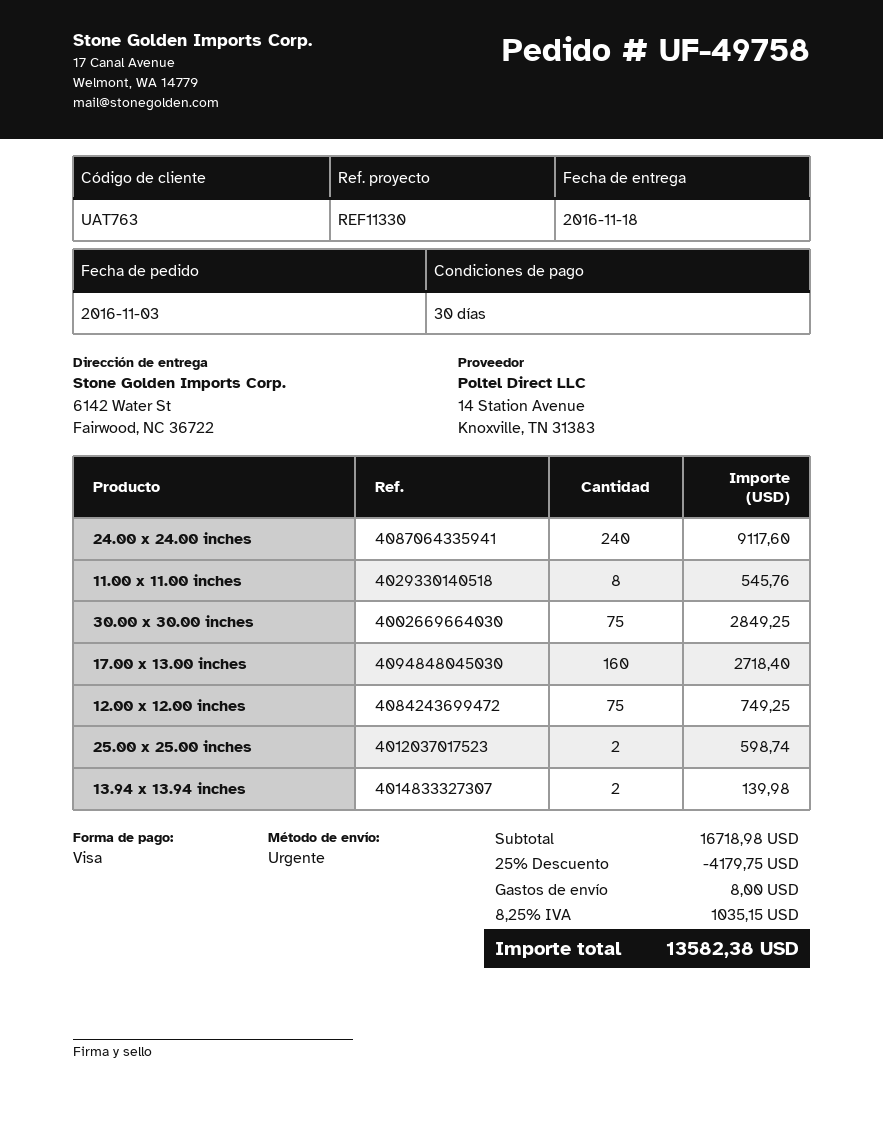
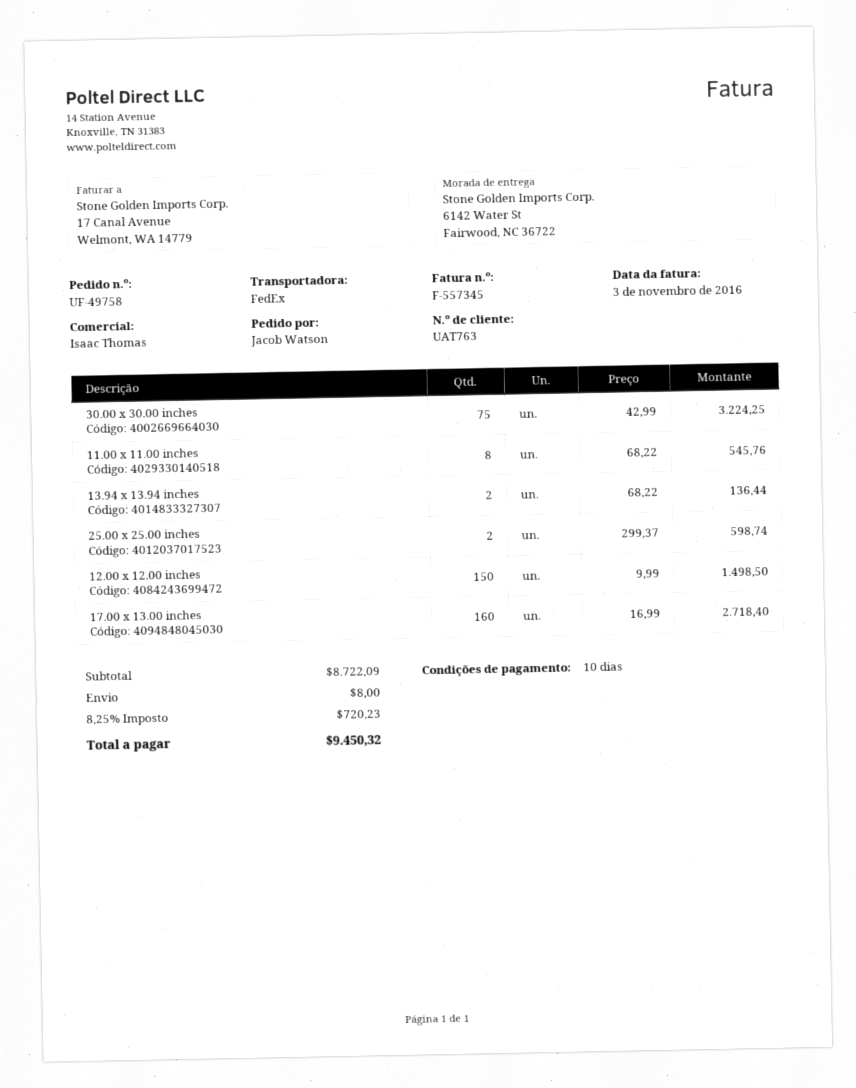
payment terms: 30 days -> 10 days
shipping method: express -> FedEx
24.00 x 24.00 inches: 240 for 9117.60 -> none
30.00 x 30.00 inches: 75 for 2849.25 -> 75 for 3224.25
12.00 x 12.00 inches: 75 for 749.25 -> 150 for 1498.50
13.94 x 13.94 inches: 2 for 139.98 -> 2 for 136.44
subtotal: 16718.98 -> 8722.09
discount: 25% = 4179.75 -> none
tax: 8.25% = 1035.15 -> 8.25% = 720.23
total: 13582.38 -> 9450.32

